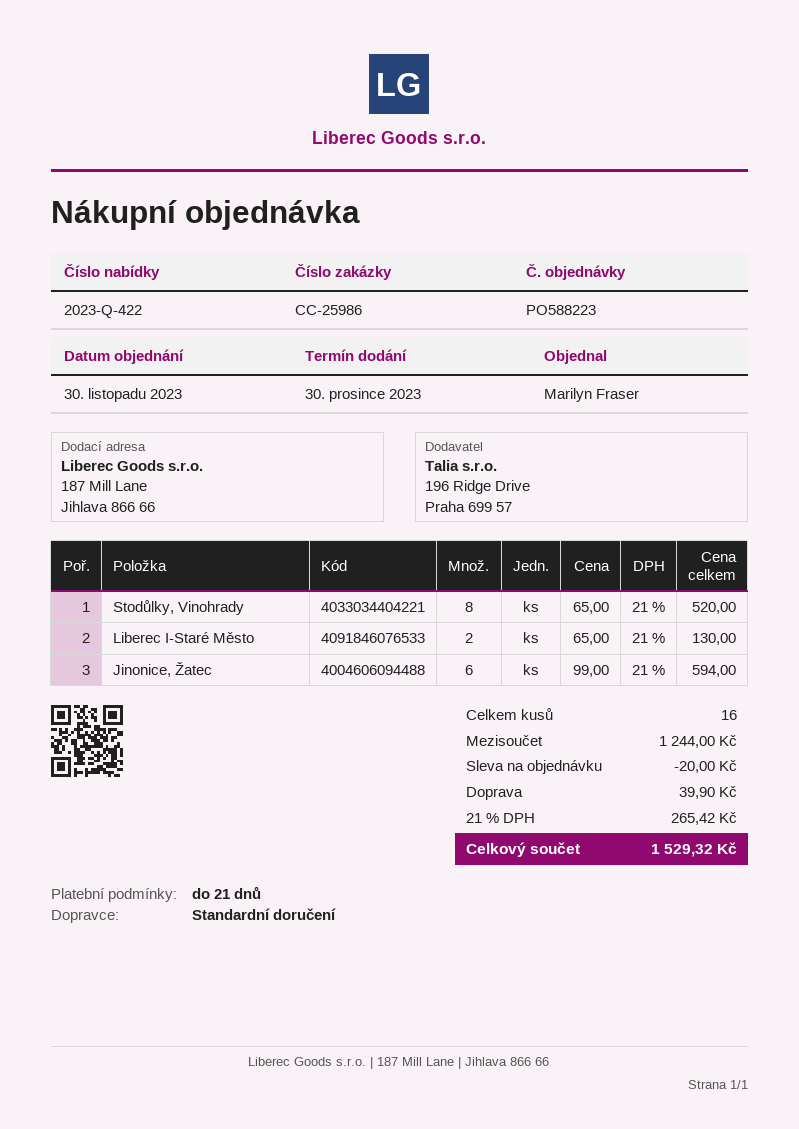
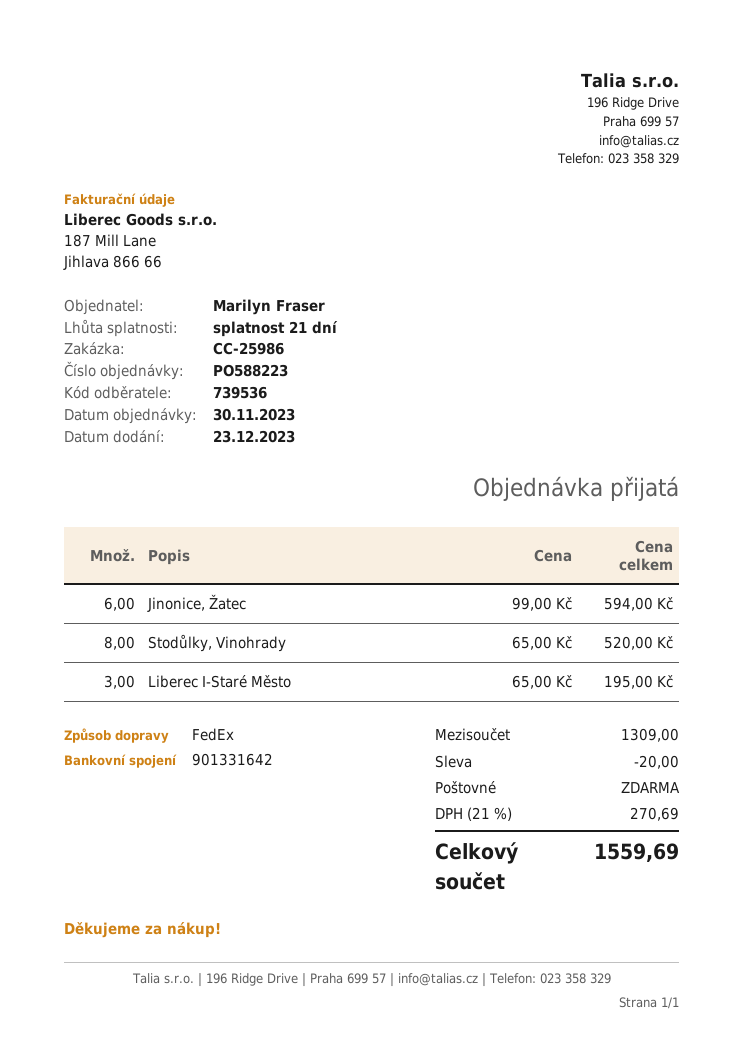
delivery date: 2023-12-30 -> 2023-12-23
shipping method: standard -> FedEx
Liberec I-Staré Město: 2 x 65.00 = 130.00 -> 3 x 65.00 = 195.00
subtotal: 1244.00 -> 1309.00
shipping: 39.90 -> 0.00
tax: 21% = 265.42 -> 21% = 270.69
total: 1529.32 -> 1559.69

